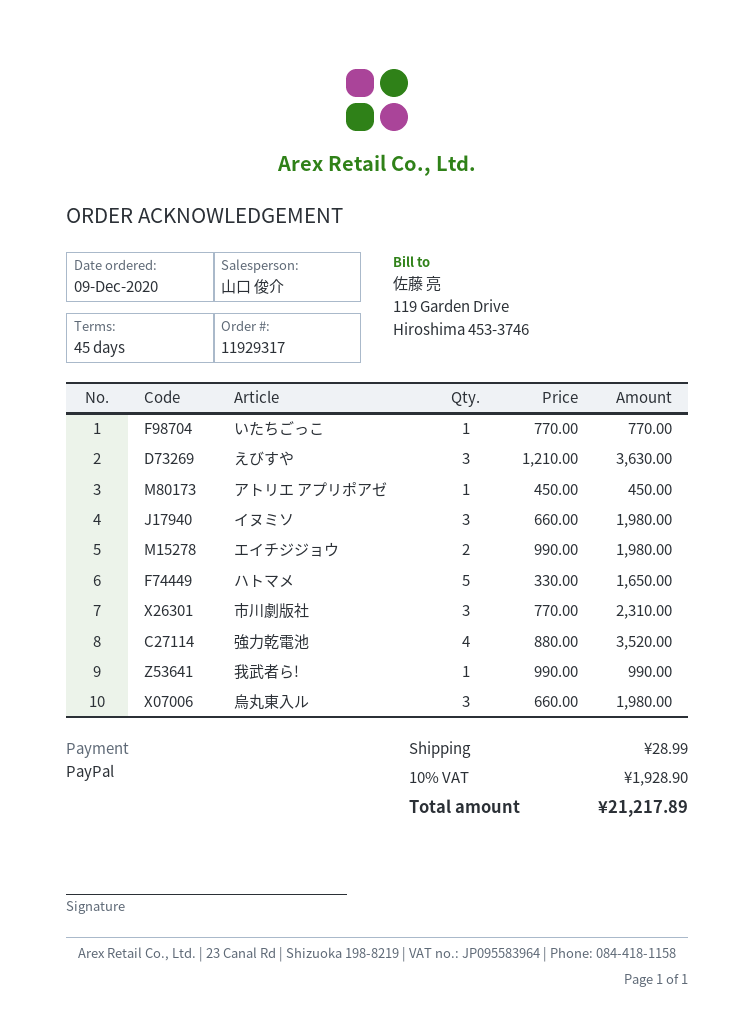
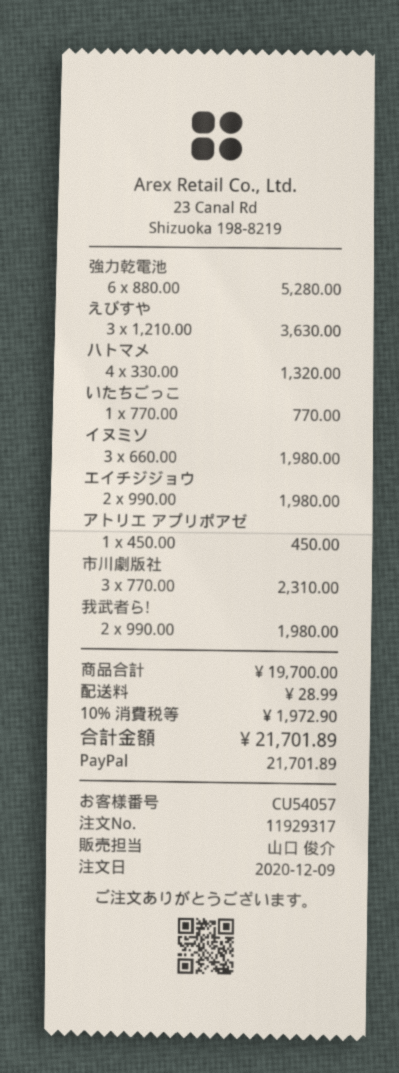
ハトマメ: 5 x 330.00 = 1650.00 -> 4 x 330.00 = 1320.00
強力乾電池: 4 x 880.00 = 3520.00 -> 6 x 880.00 = 5280.00
我武者ら!: 1 x 990.00 = 990.00 -> 2 x 990.00 = 1980.00
烏丸東入ル: 3 x 660.00 = 1980.00 -> none
tax: 10% = 1928.90 -> 10% = 1972.90
total: 21217.89 -> 21701.89

